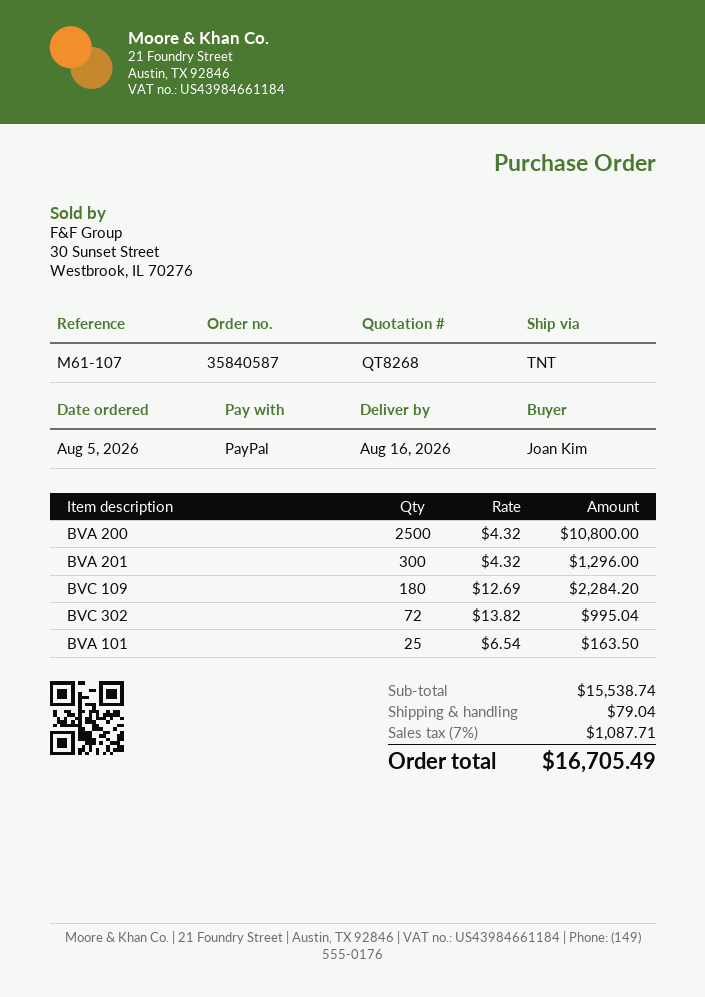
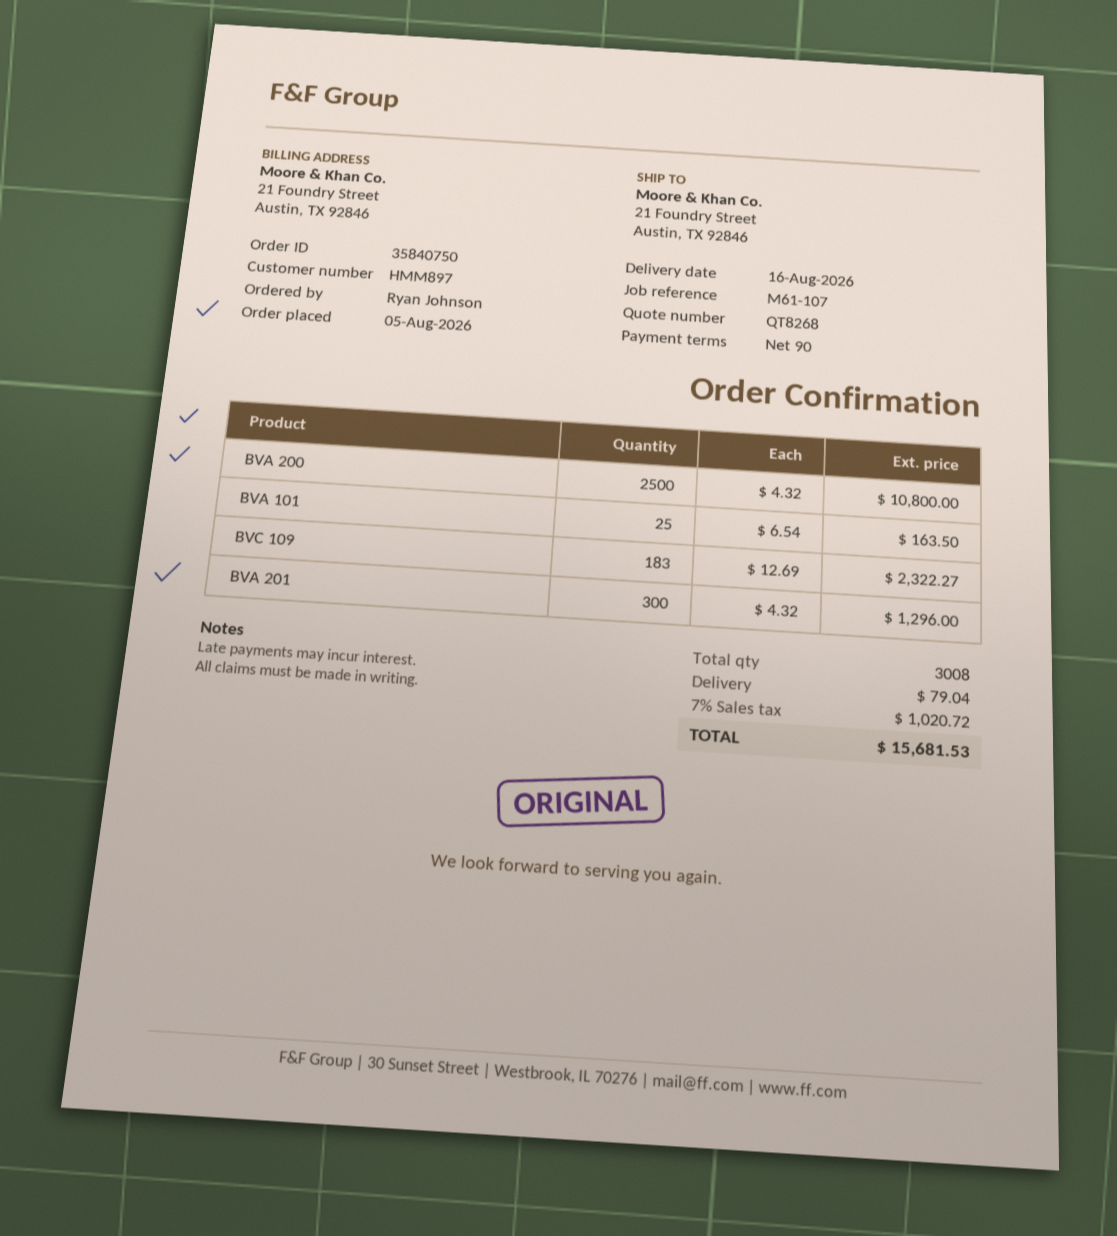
order number: 35840587 -> 35840750
ordered by: Joan Kim -> Ryan Johnson
BVC 109: 180 x 12.69 = 2284.20 -> 183 x 12.69 = 2322.27
BVC 302: 72 x 13.82 = 995.04 -> none
tax: 7% = 1087.71 -> 7% = 1020.72
total: 16705.49 -> 15681.53

